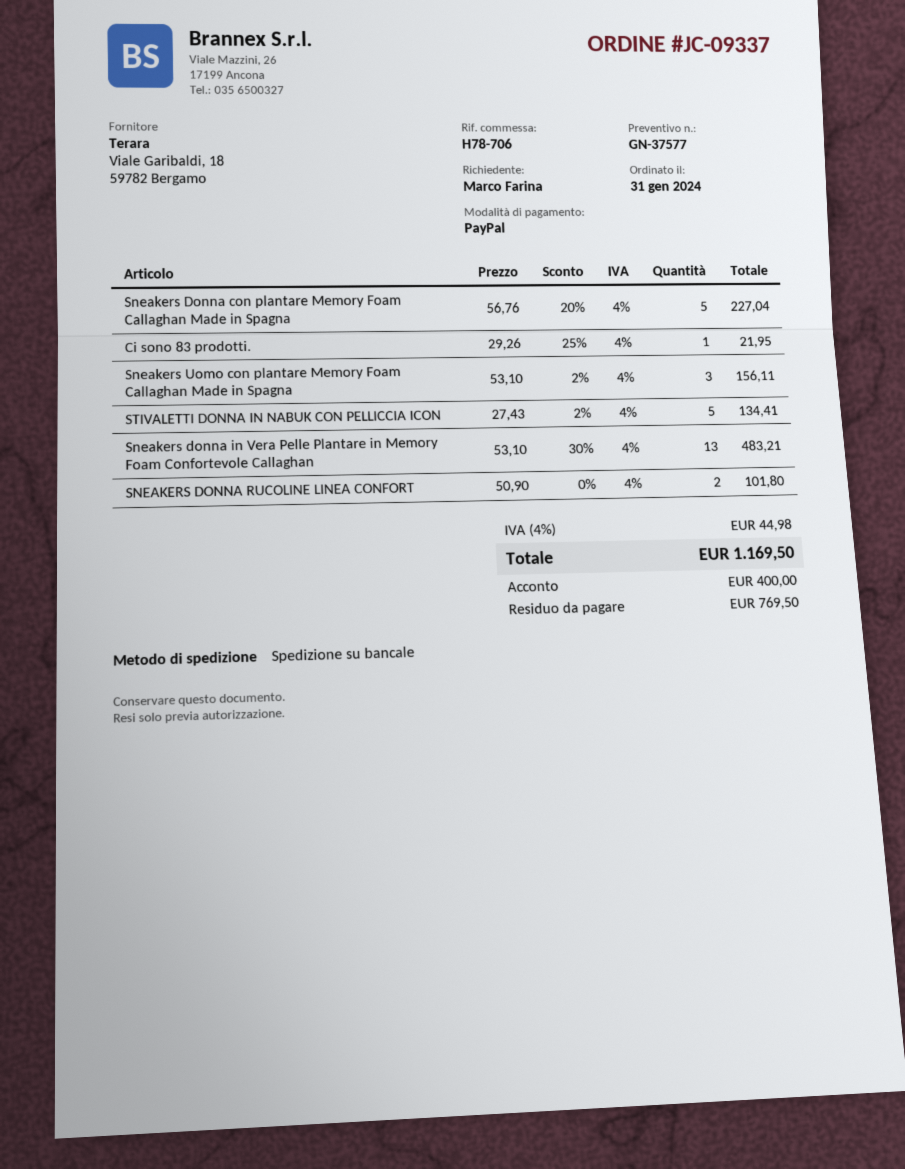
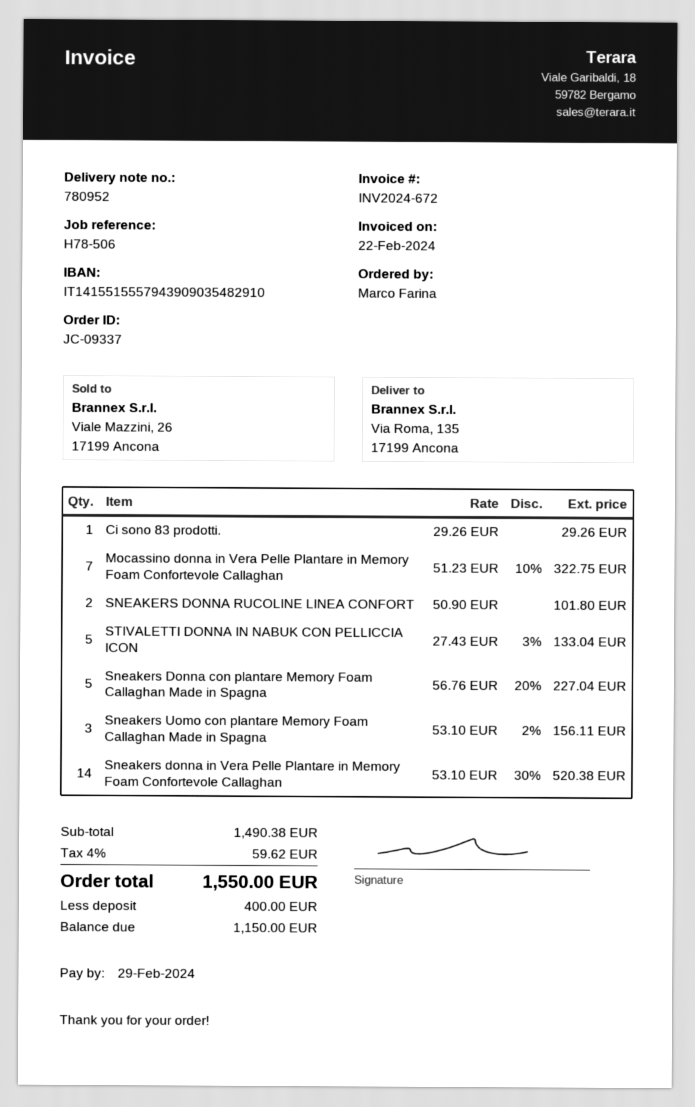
reference: H78-706 -> H78-506
Ci sono 83 prodotti.: 1 x 29.26 - 25% = 21.95 -> 1 x 29.26 = 29.26
STIVALETTI DONNA IN NABUK CON PELLICCIA ICON: 5 x 27.43 - 2% = 134.41 -> 5 x 27.43 - 3% = 133.04
Sneakers donna in Vera Pelle Plantare in Memory Foam Confortevole Callaghan: 13 x 53.10 - 30% = 483.21 -> 14 x 53.10 - 30% = 520.38
Mocassino donna in Vera Pelle Plantare in Memory Foam Confortevole Callaghan: none -> 7 x 51.23 - 10% = 322.75
tax: 4% = 44.98 -> 4% = 59.62
total: 1169.50 -> 1550.00
balance: 769.50 -> 1150.00

